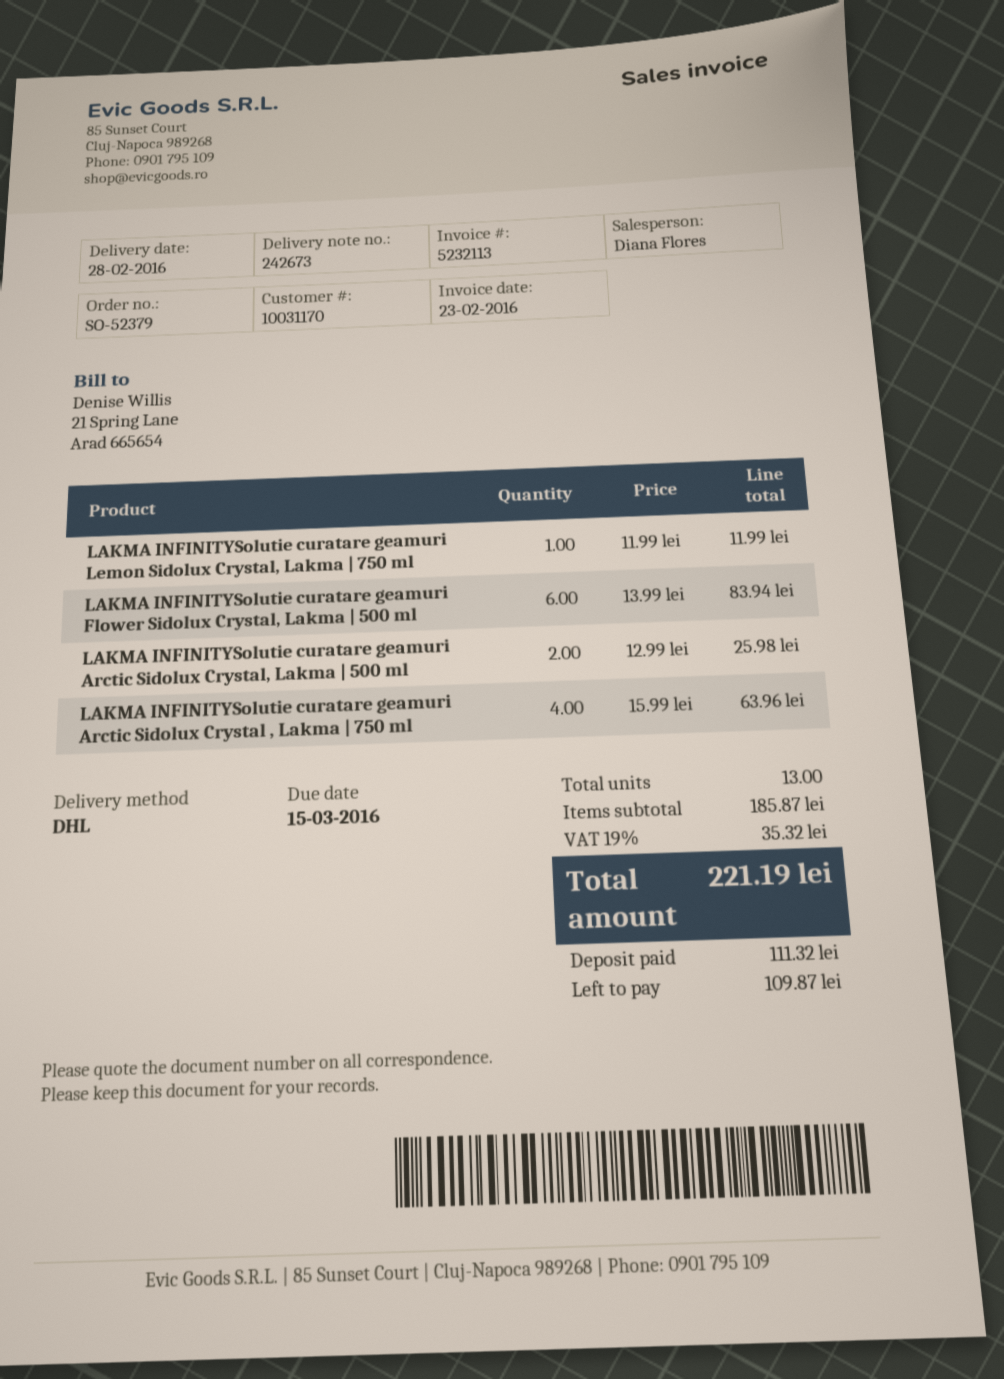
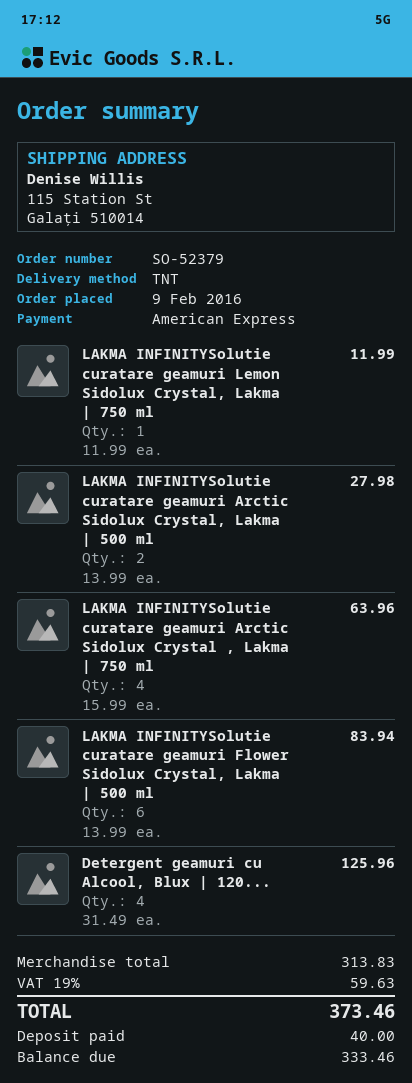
shipping method: DHL -> TNT
LAKMA INFINITYSolutie curatare geamuri Arctic Sidolux Crystal, Lakma | 500 ml: 2 x 12.99 = 25.98 -> 2 x 13.99 = 27.98
Detergent geamuri cu Alcool, Blux | 120...: none -> 4 x 31.49 = 125.96
subtotal: 185.87 -> 313.83
tax: 19% = 35.32 -> 19% = 59.63
total: 221.19 -> 373.46
deposit: 111.32 -> 40.00
balance: 109.87 -> 333.46

